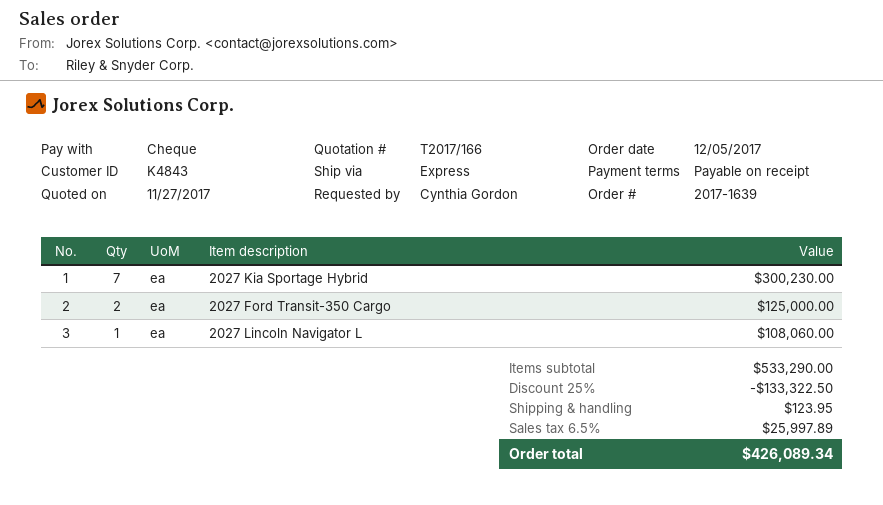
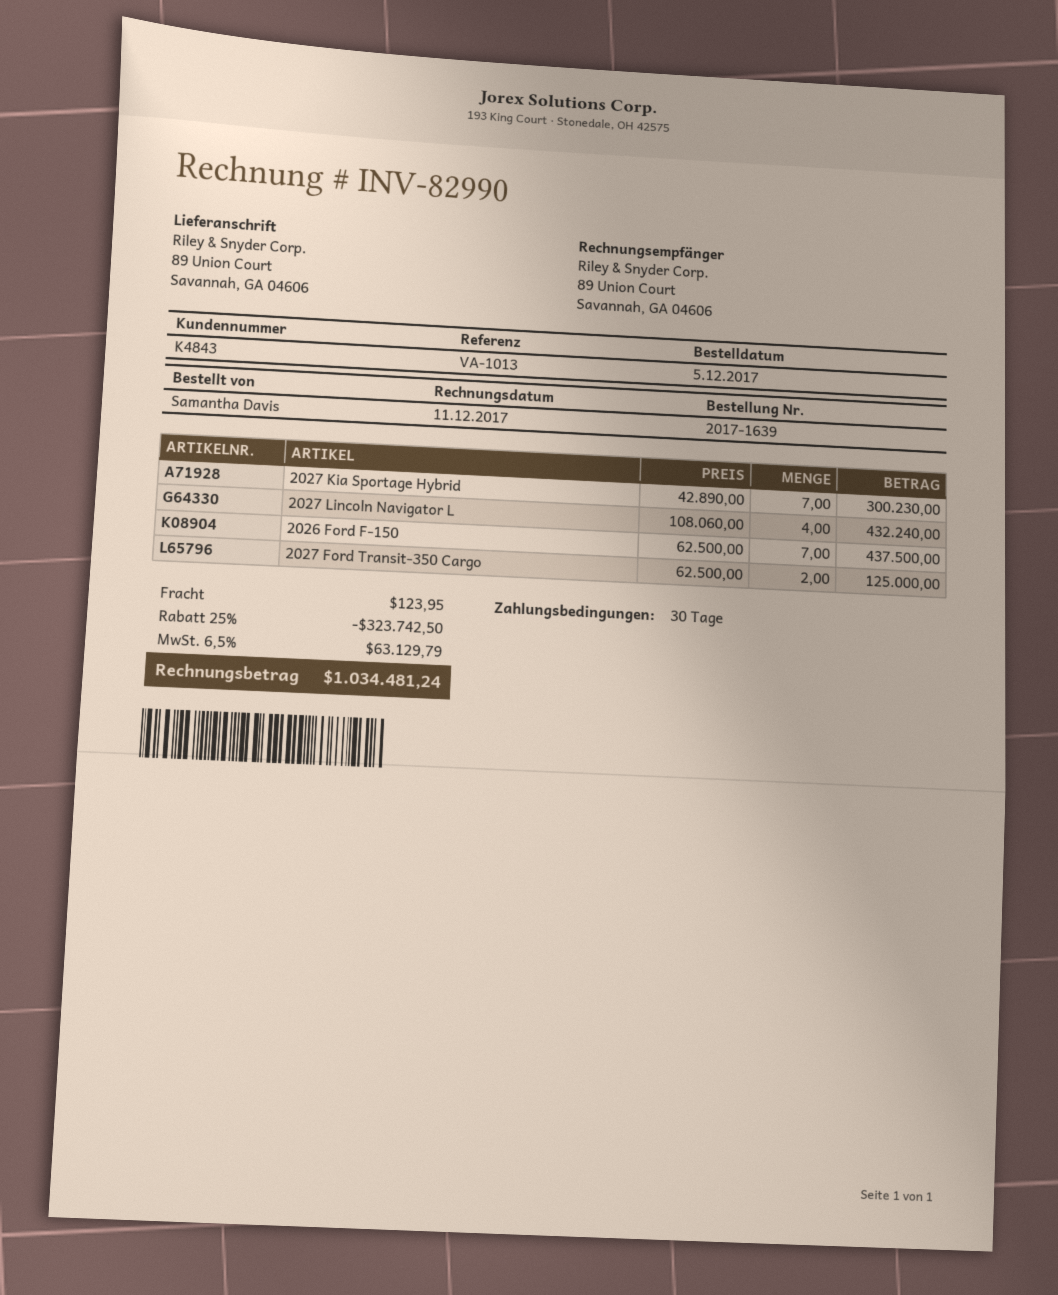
payment terms: on receipt -> 30 days
ordered by: Cynthia Gordon -> Samantha Davis
2027 Lincoln Navigator L: 1 for 108060.00 -> 4 for 432240.00
2026 Ford F-150: none -> 7 for 437500.00
discount: 25% = 133322.50 -> 25% = 323742.50
tax: 6.5% = 25997.89 -> 6.5% = 63129.79
total: 426089.34 -> 1034481.24

